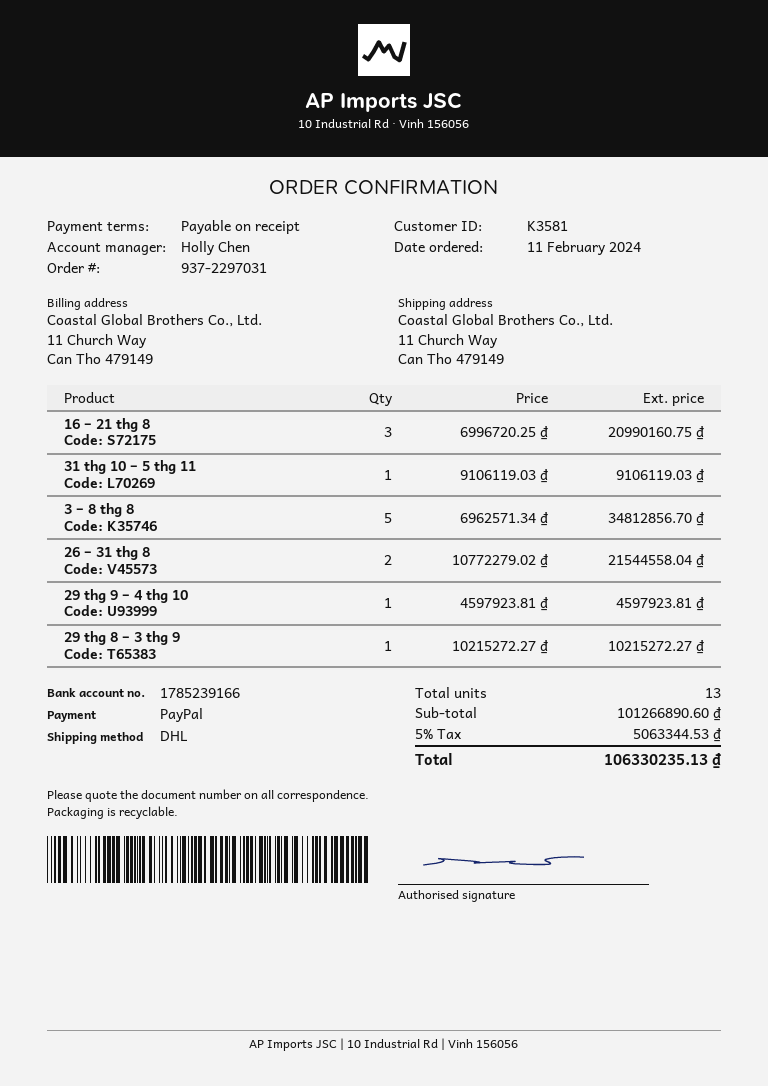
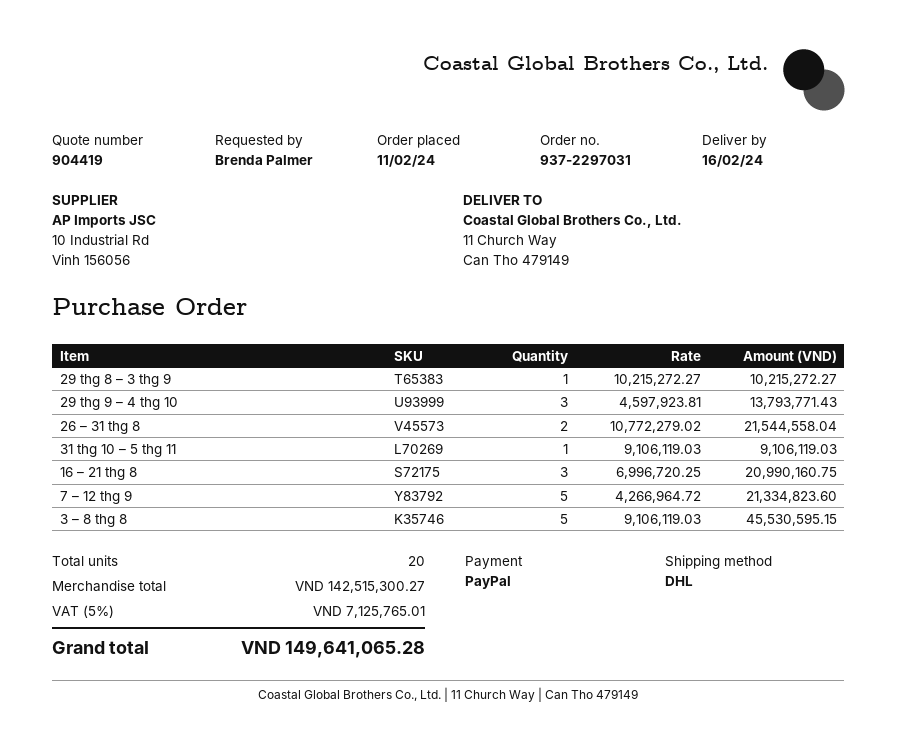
3 – 8 thg 8: 5 x 6962571.34 = 34812856.70 -> 5 x 9106119.03 = 45530595.15
29 thg 9 – 4 thg 10: 1 x 4597923.81 = 4597923.81 -> 3 x 4597923.81 = 13793771.43
7 – 12 thg 9: none -> 5 x 4266964.72 = 21334823.60
total quantity: 13 -> 20
subtotal: 101266890.60 -> 142515300.27
tax: 5% = 5063344.53 -> 5% = 7125765.01
total: 106330235.13 -> 149641065.28

